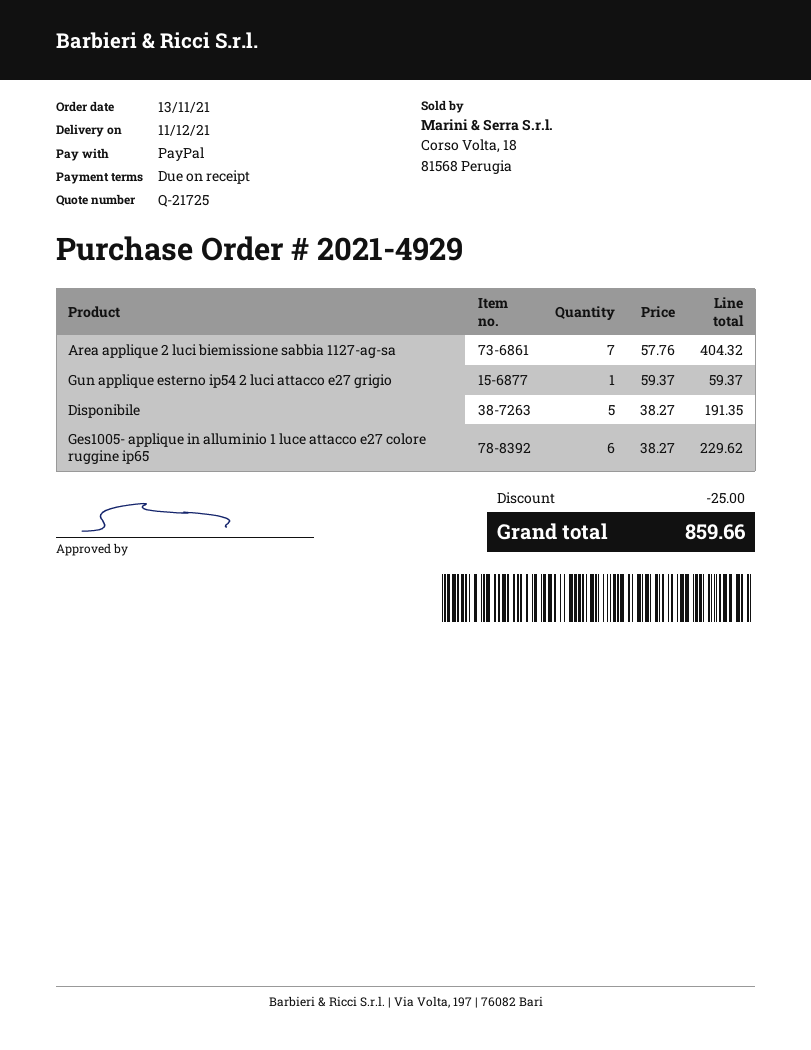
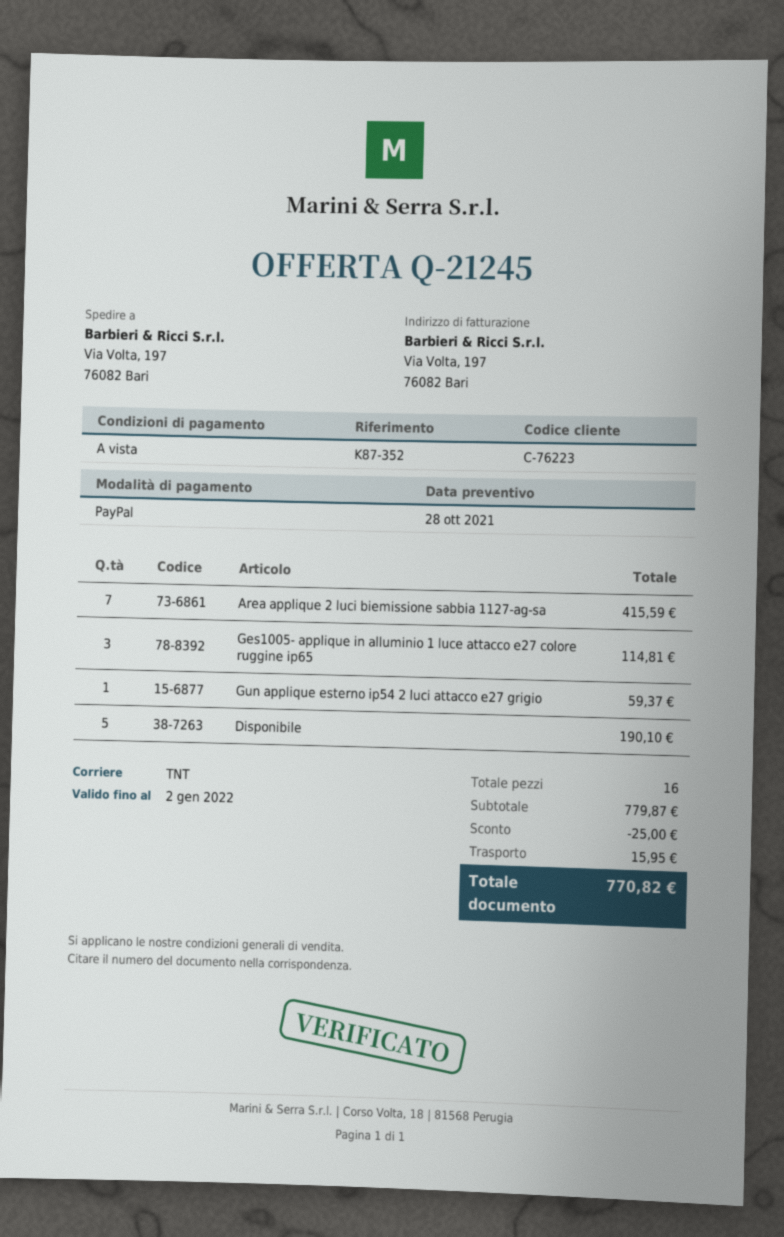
quote number: Q-21725 -> Q-21245
Area applique 2 luci biemissione sabbia 1127-ag-sa: 7 for 404.32 -> 7 for 415.59
Disponibile: 5 for 191.35 -> 5 for 190.10
Ges1005- applique in alluminio 1 luce attacco e27 colore ruggine ip65: 6 for 229.62 -> 3 for 114.81
shipping: none -> 15.95
total: 859.66 -> 770.82

